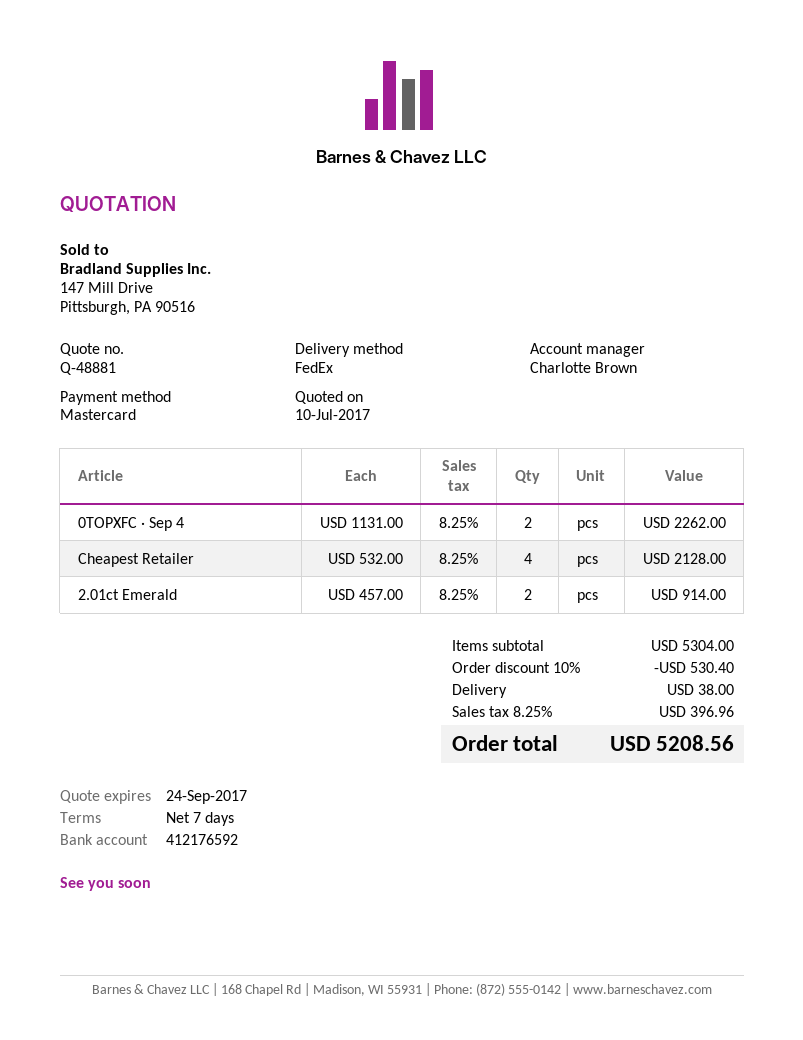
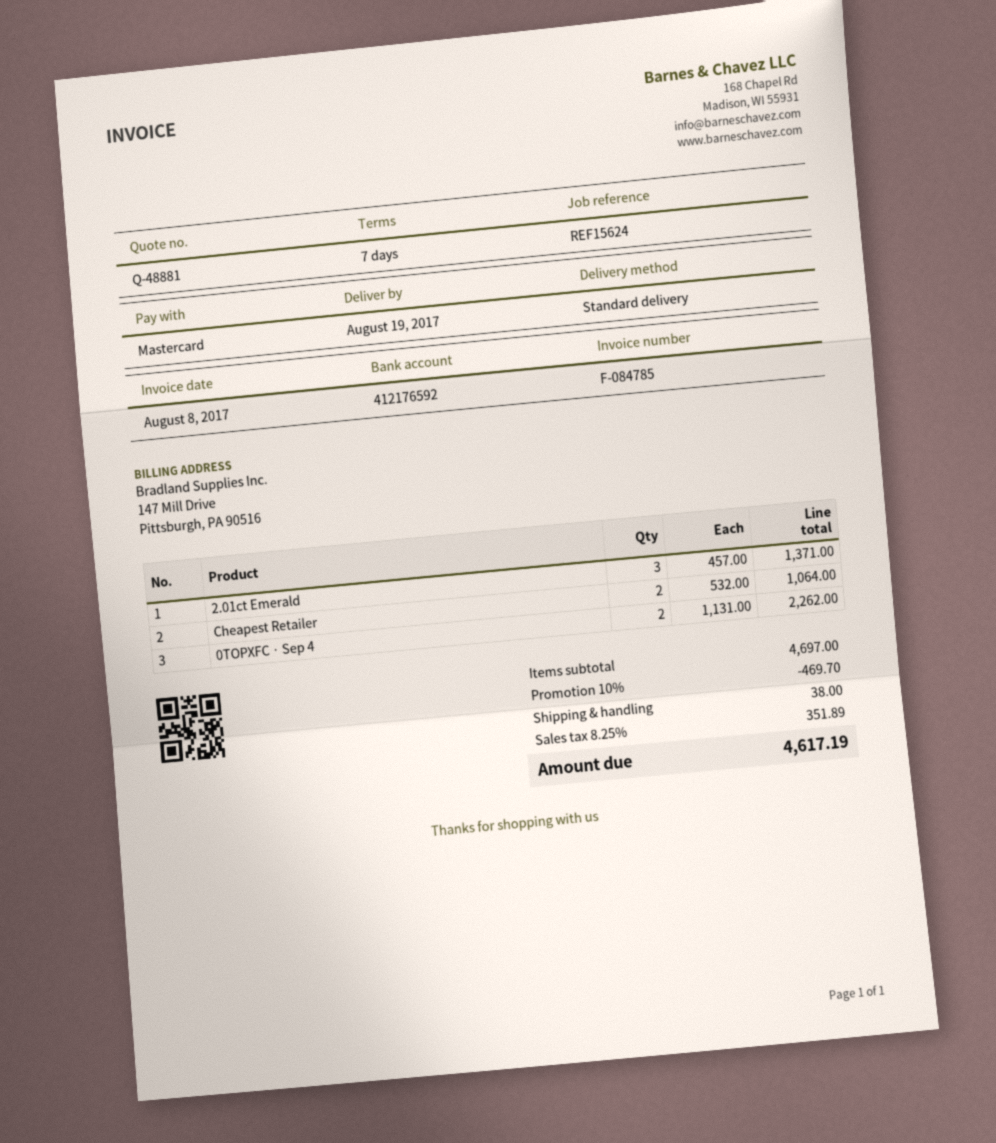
shipping method: FedEx -> standard
Cheapest Retailer: 4 x 532.00 = 2128.00 -> 2 x 532.00 = 1064.00
2.01ct Emerald: 2 x 457.00 = 914.00 -> 3 x 457.00 = 1371.00
subtotal: 5304.00 -> 4697.00
discount: 10% = 530.40 -> 10% = 469.70
tax: 8.25% = 396.96 -> 8.25% = 351.89
total: 5208.56 -> 4617.19

